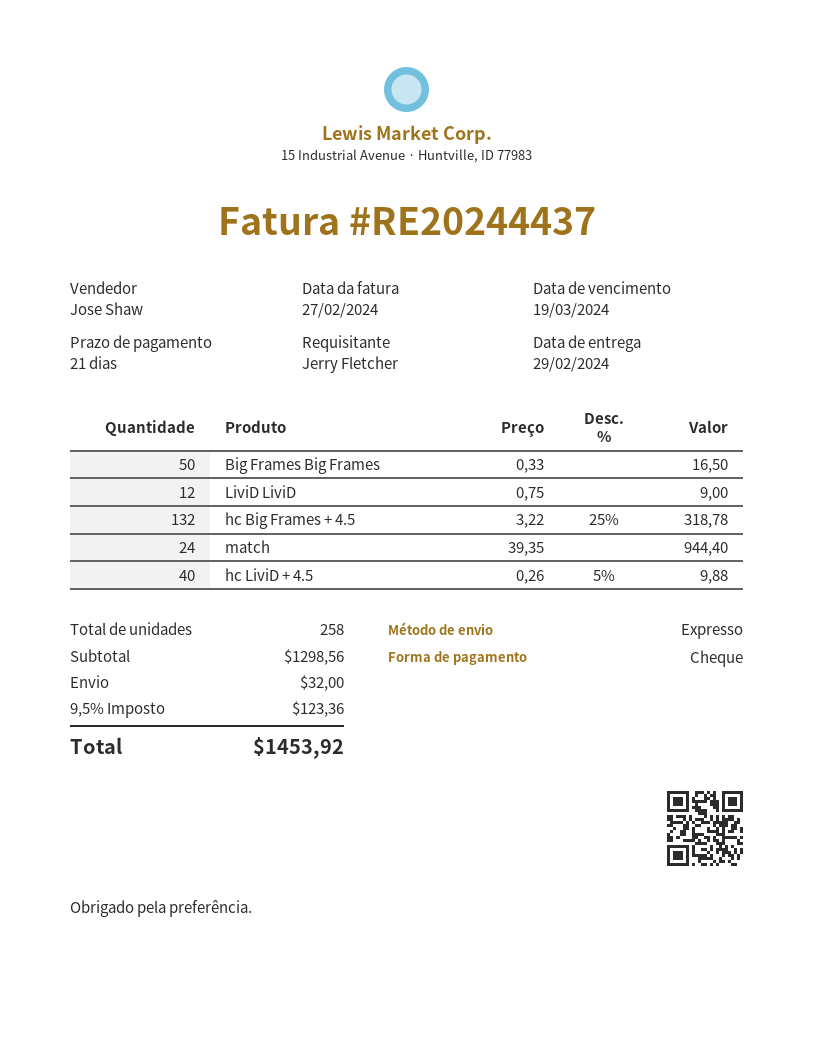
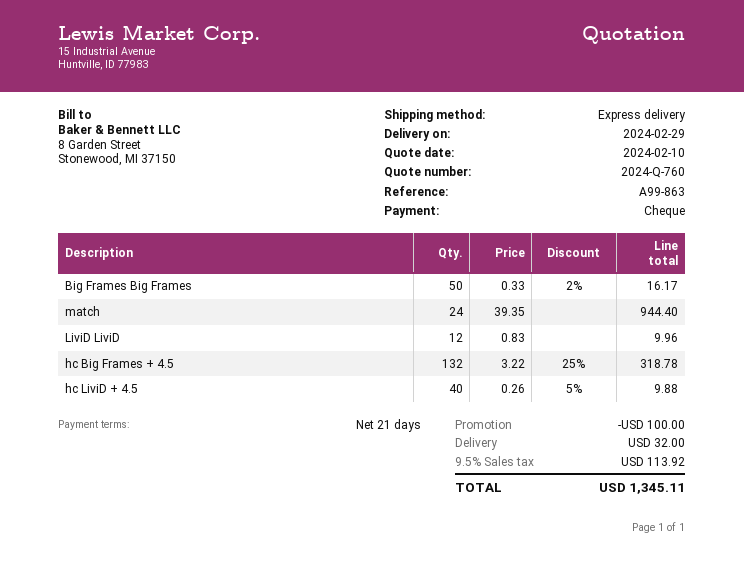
Big Frames Big Frames: 50 x 0.33 = 16.50 -> 50 x 0.33 - 2% = 16.17
LiviD LiviD: 12 x 0.75 = 9.00 -> 12 x 0.83 = 9.96
discount: none -> 100.00
tax: 9.5% = 123.36 -> 9.5% = 113.92
total: 1453.92 -> 1345.11

